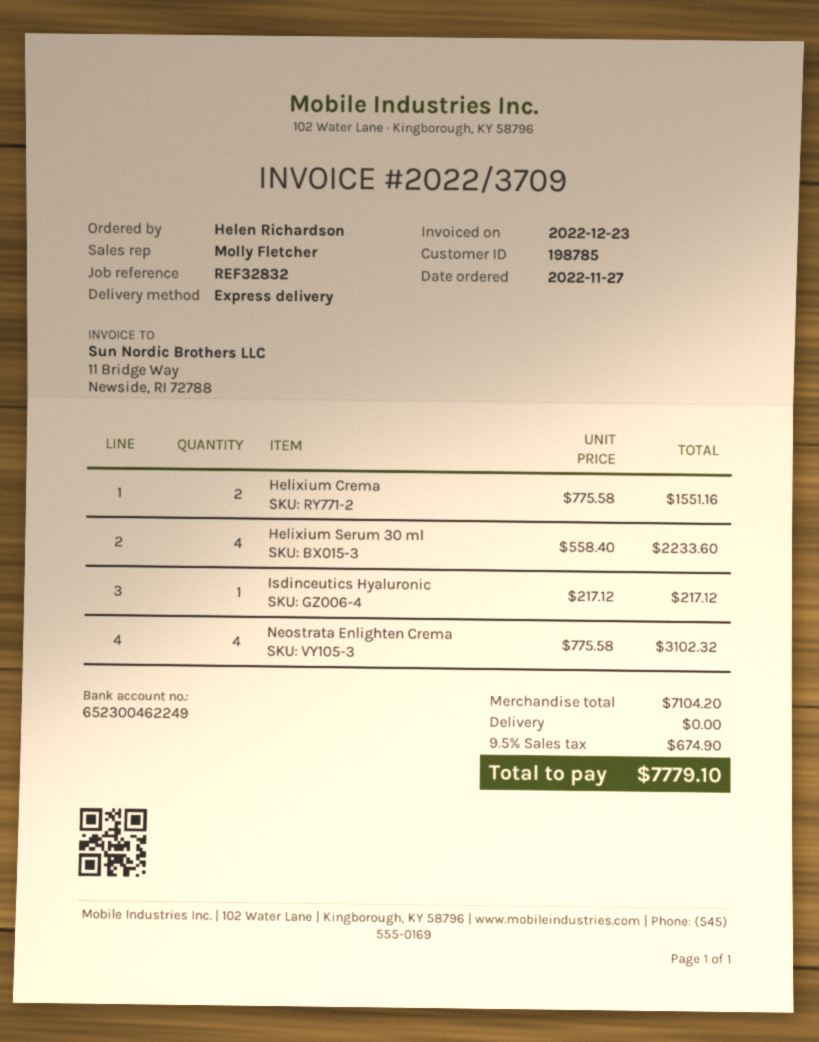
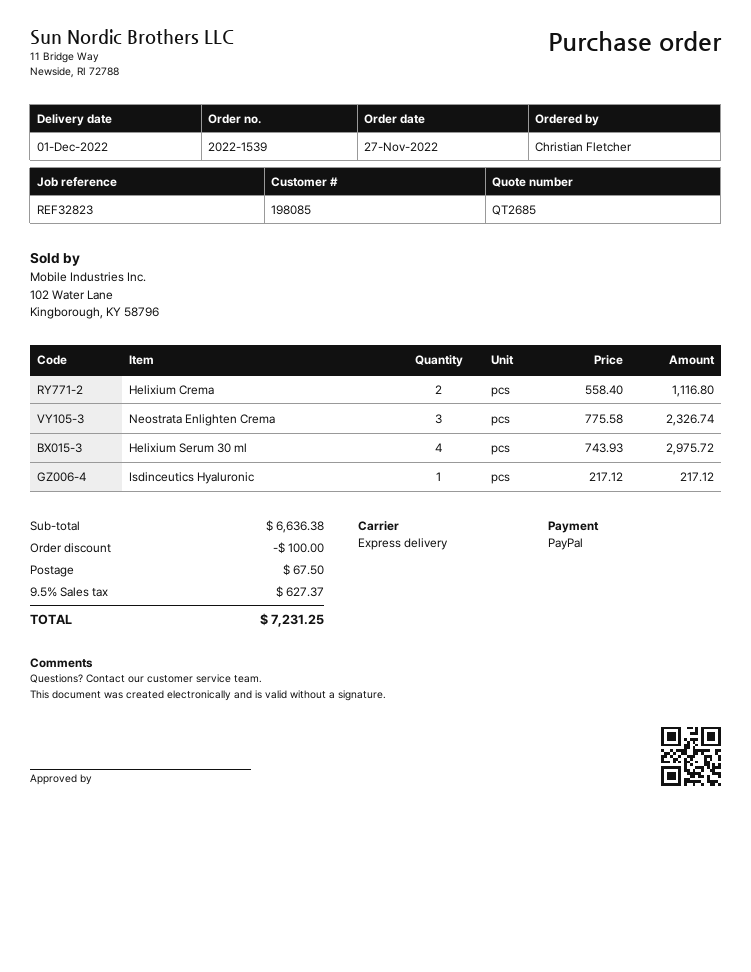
customer number: 198785 -> 198085
reference: REF32832 -> REF32823
ordered by: Helen Richardson -> Christian Fletcher
Helixium Crema: 2 x 775.58 = 1551.16 -> 2 x 558.40 = 1116.80
Helixium Serum 30 ml: 4 x 558.40 = 2233.60 -> 4 x 743.93 = 2975.72
Neostrata Enlighten Crema: 4 x 775.58 = 3102.32 -> 3 x 775.58 = 2326.74
subtotal: 7104.20 -> 6636.38
discount: none -> 100.00
shipping: 0.00 -> 67.50
tax: 9.5% = 674.90 -> 9.5% = 627.37
total: 7779.10 -> 7231.25

